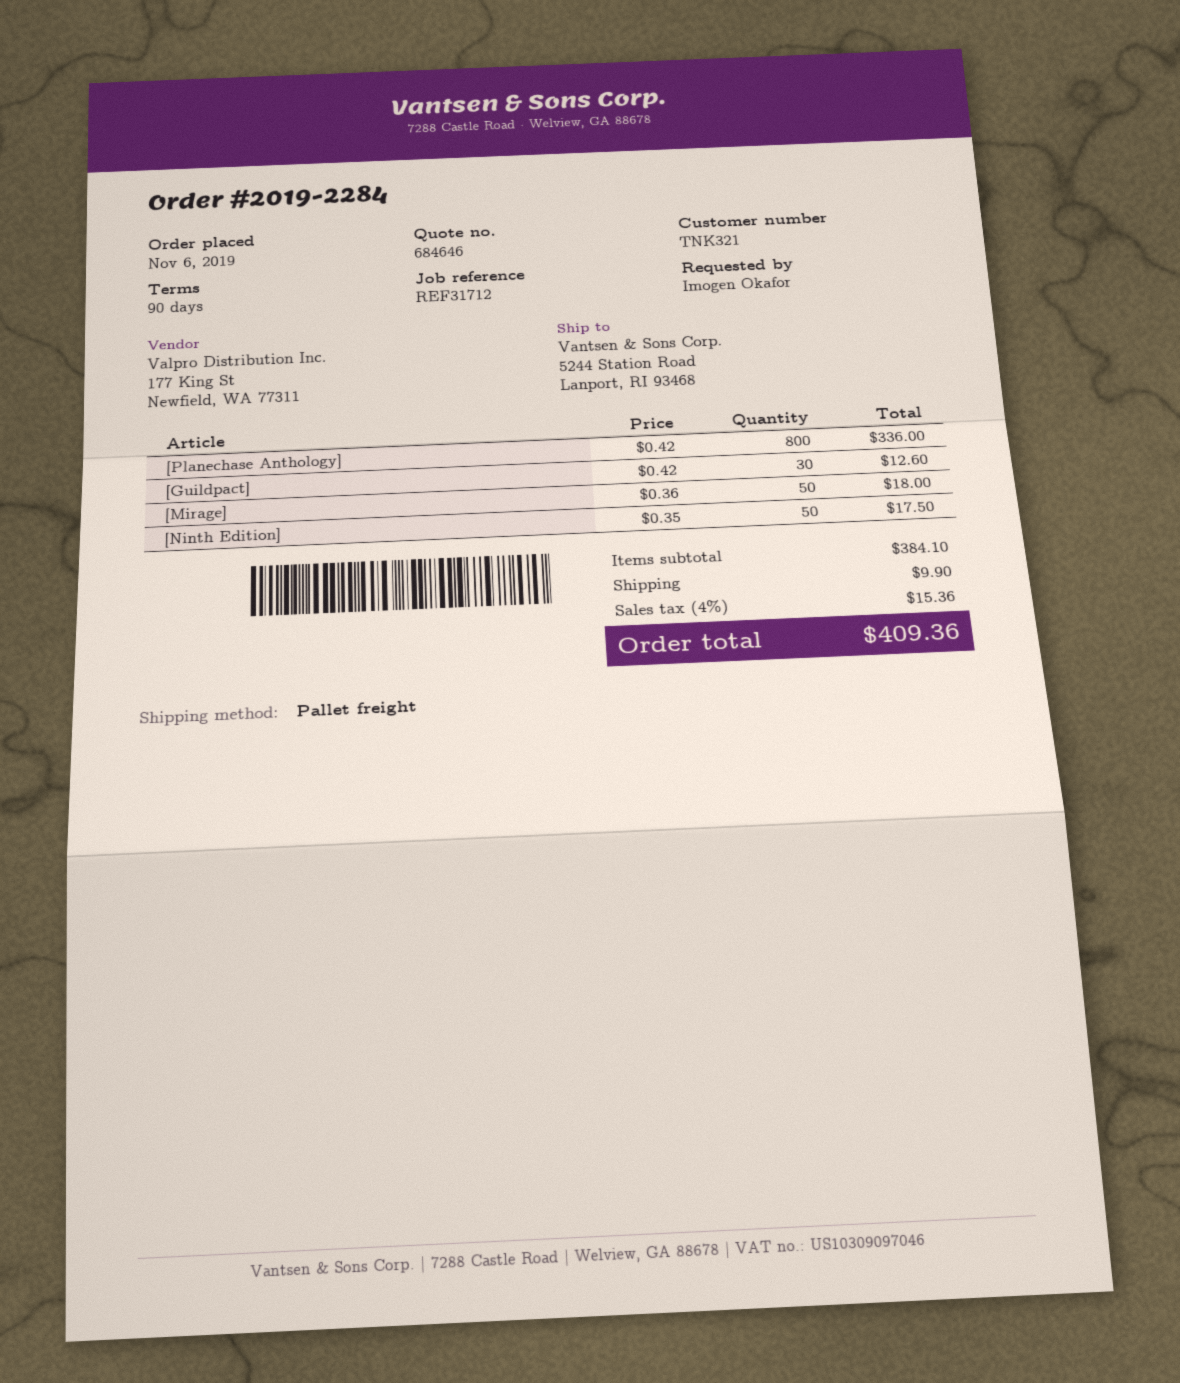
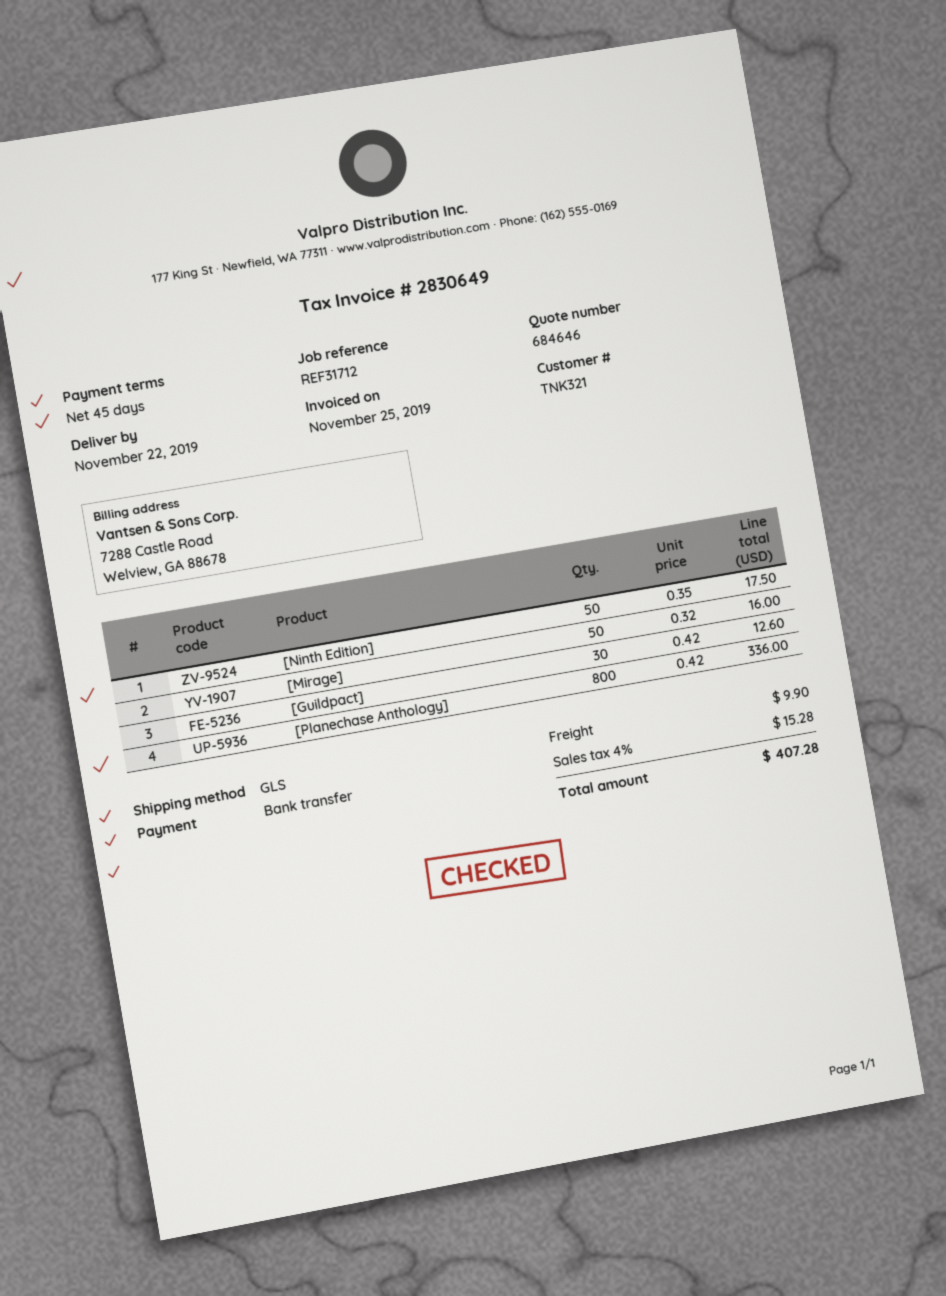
payment terms: 90 days -> 45 days
shipping method: pallet freight -> GLS
[Mirage]: 50 x 0.36 = 18.00 -> 50 x 0.32 = 16.00
tax: 4% = 15.36 -> 4% = 15.28
total: 409.36 -> 407.28

